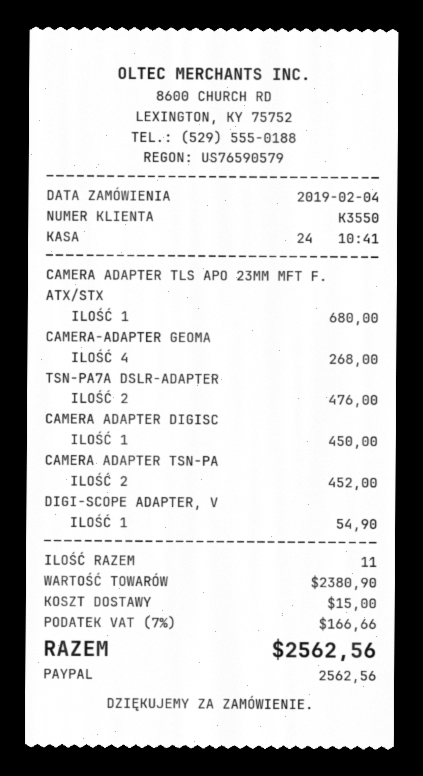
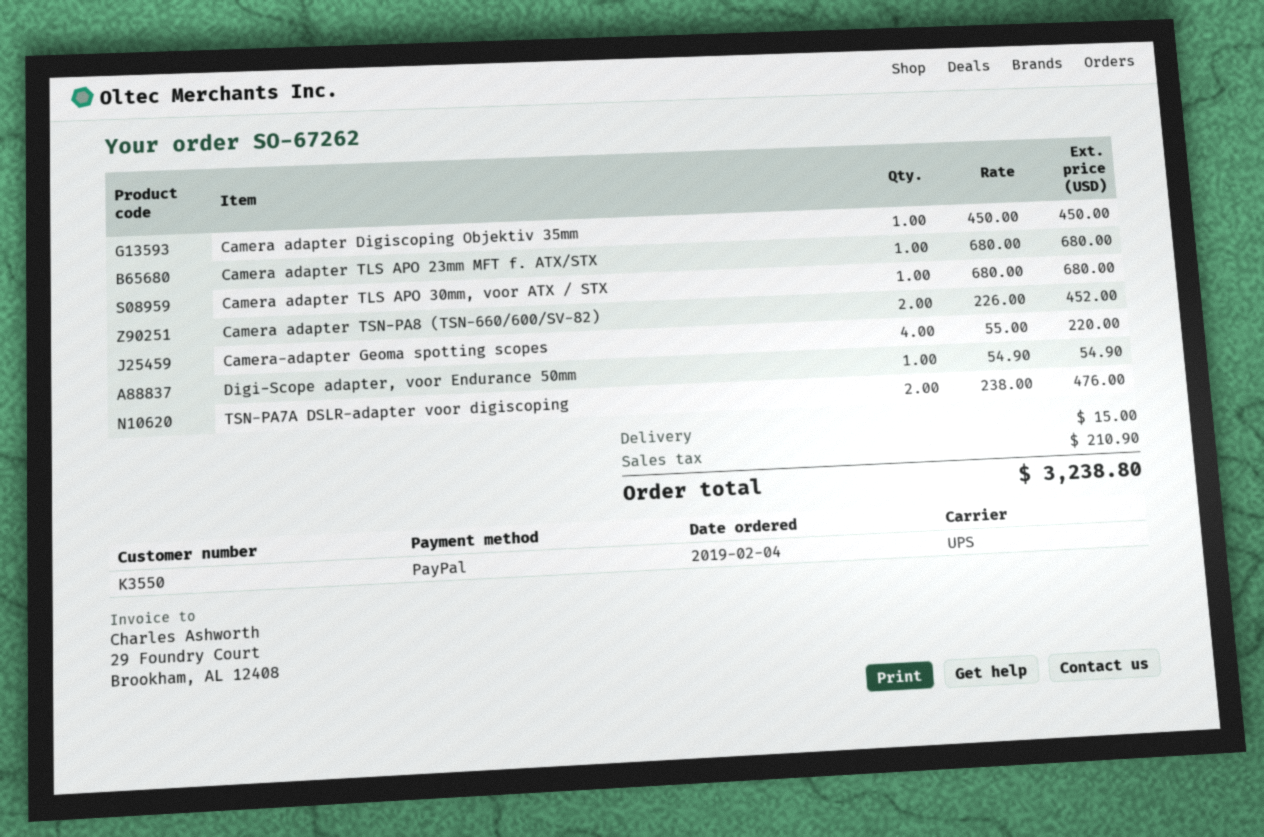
CAMERA-ADAPTER GEOMA: 4 for 268.00 -> 4 for 220.00
Camera adapter TLS APO 30mm, voor ATX / STX: none -> 1 for 680.00
tax: 166.66 -> 210.90
total: 2562.56 -> 3238.80

